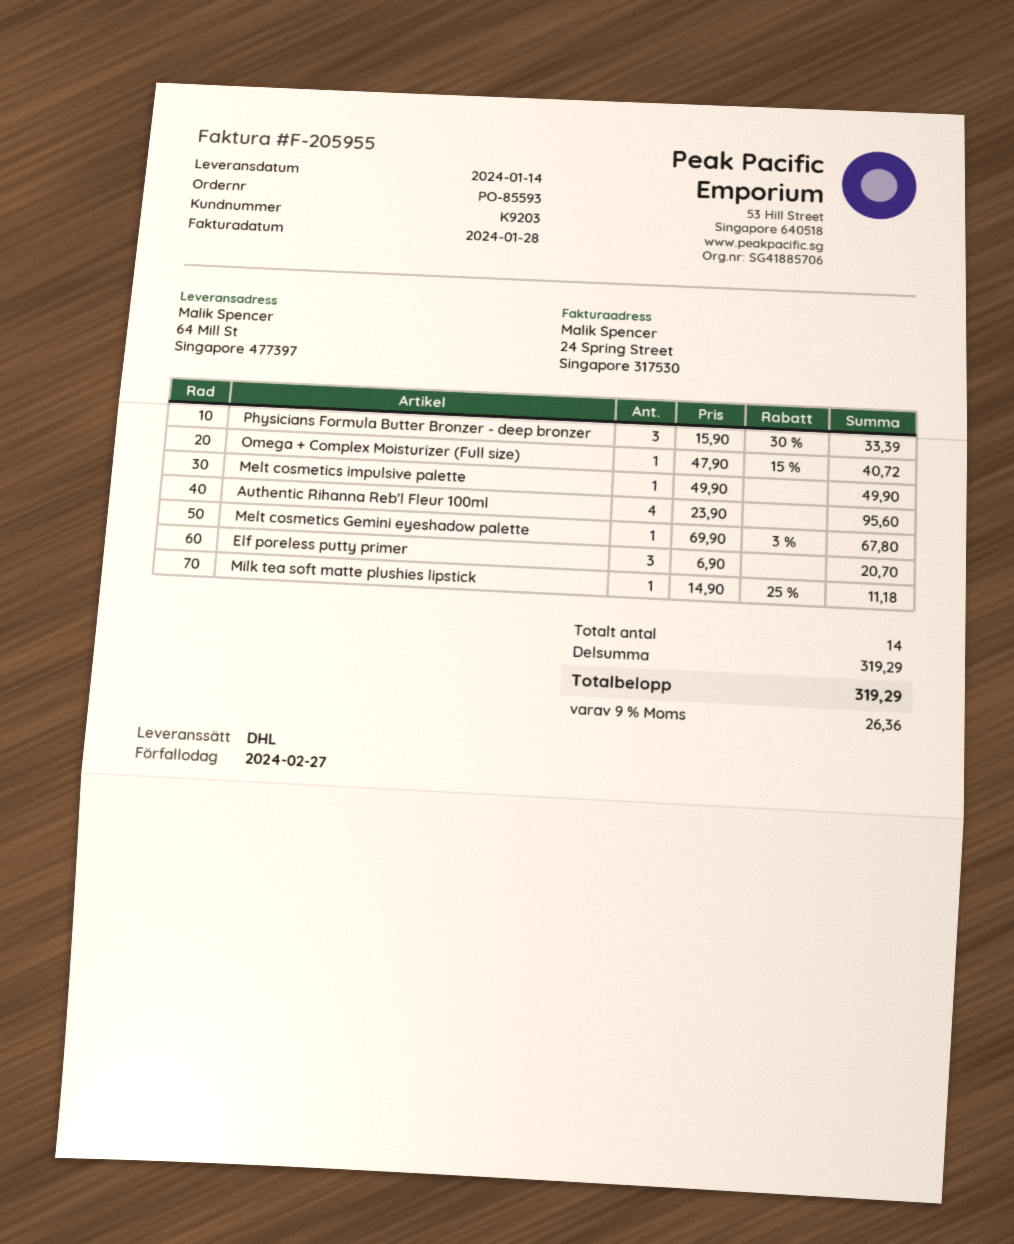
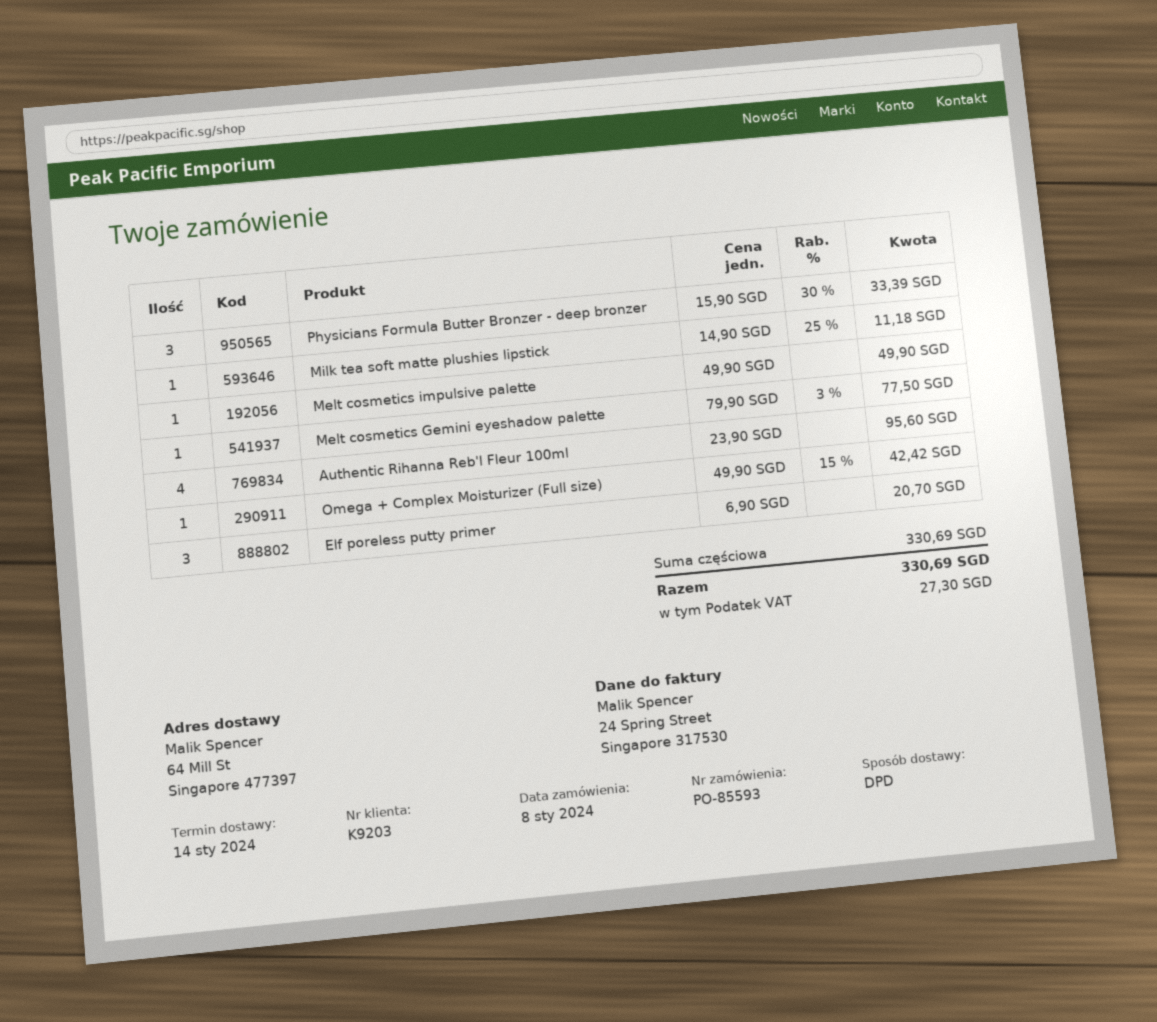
shipping method: DHL -> DPD
Omega + Complex Moisturizer (Full size): 1 x 47.90 - 15% = 40.72 -> 1 x 49.90 - 15% = 42.42
Melt cosmetics Gemini eyeshadow palette: 1 x 69.90 - 3% = 67.80 -> 1 x 79.90 - 3% = 77.50
subtotal: 319.29 -> 330.69
tax: 26.36 -> 27.30
total: 319.29 -> 330.69

